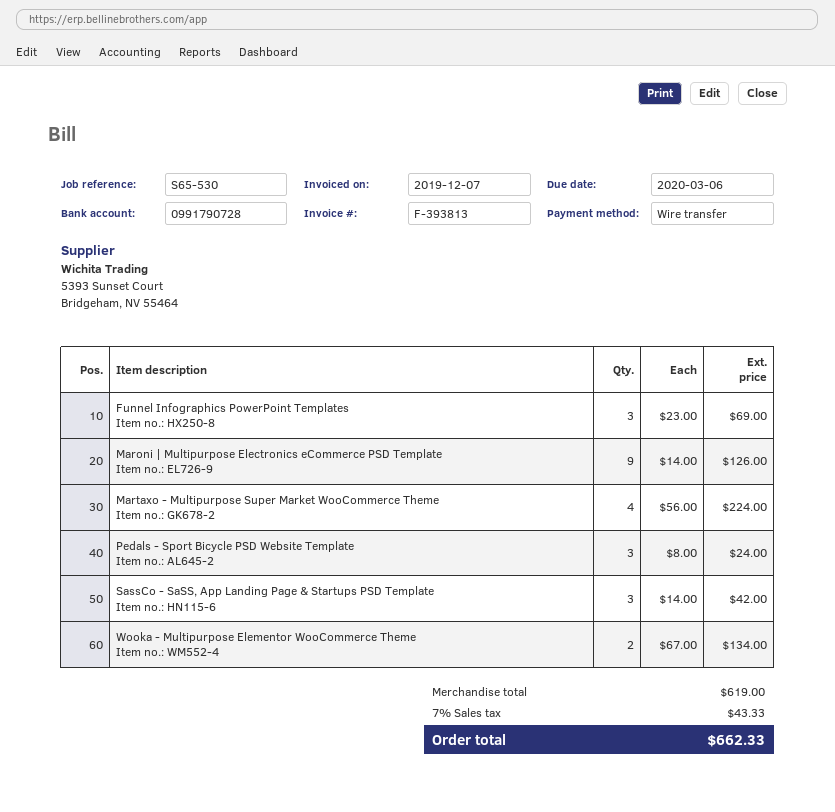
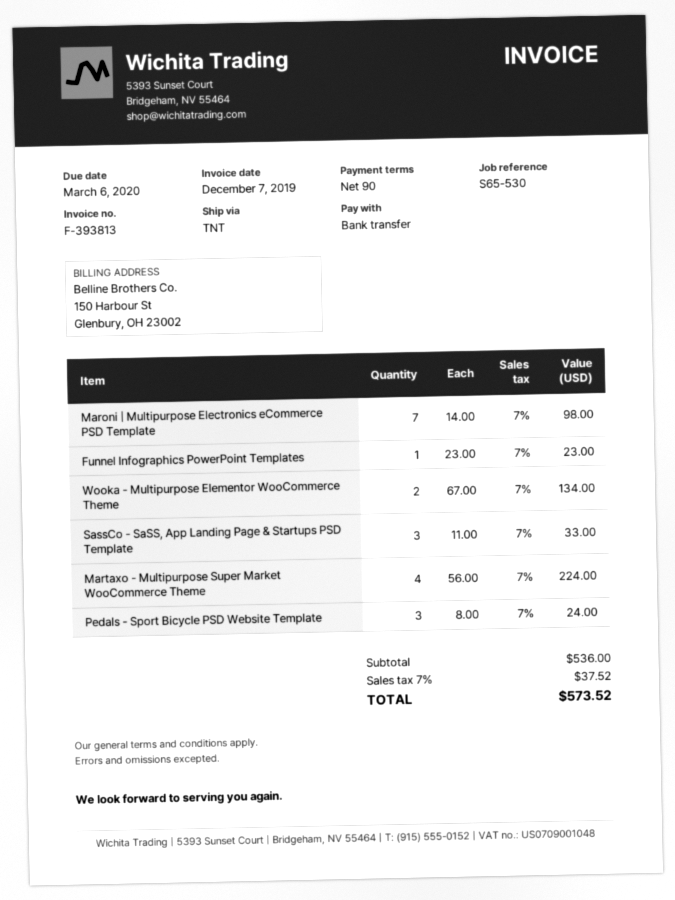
Funnel Infographics PowerPoint Templates: 3 x 23.00 = 69.00 -> 1 x 23.00 = 23.00
Maroni | Multipurpose Electronics eCommerce PSD Template: 9 x 14.00 = 126.00 -> 7 x 14.00 = 98.00
SassCo - SaSS, App Landing Page & Startups PSD Template: 3 x 14.00 = 42.00 -> 3 x 11.00 = 33.00
subtotal: 619.00 -> 536.00
tax: 7% = 43.33 -> 7% = 37.52
total: 662.33 -> 573.52

